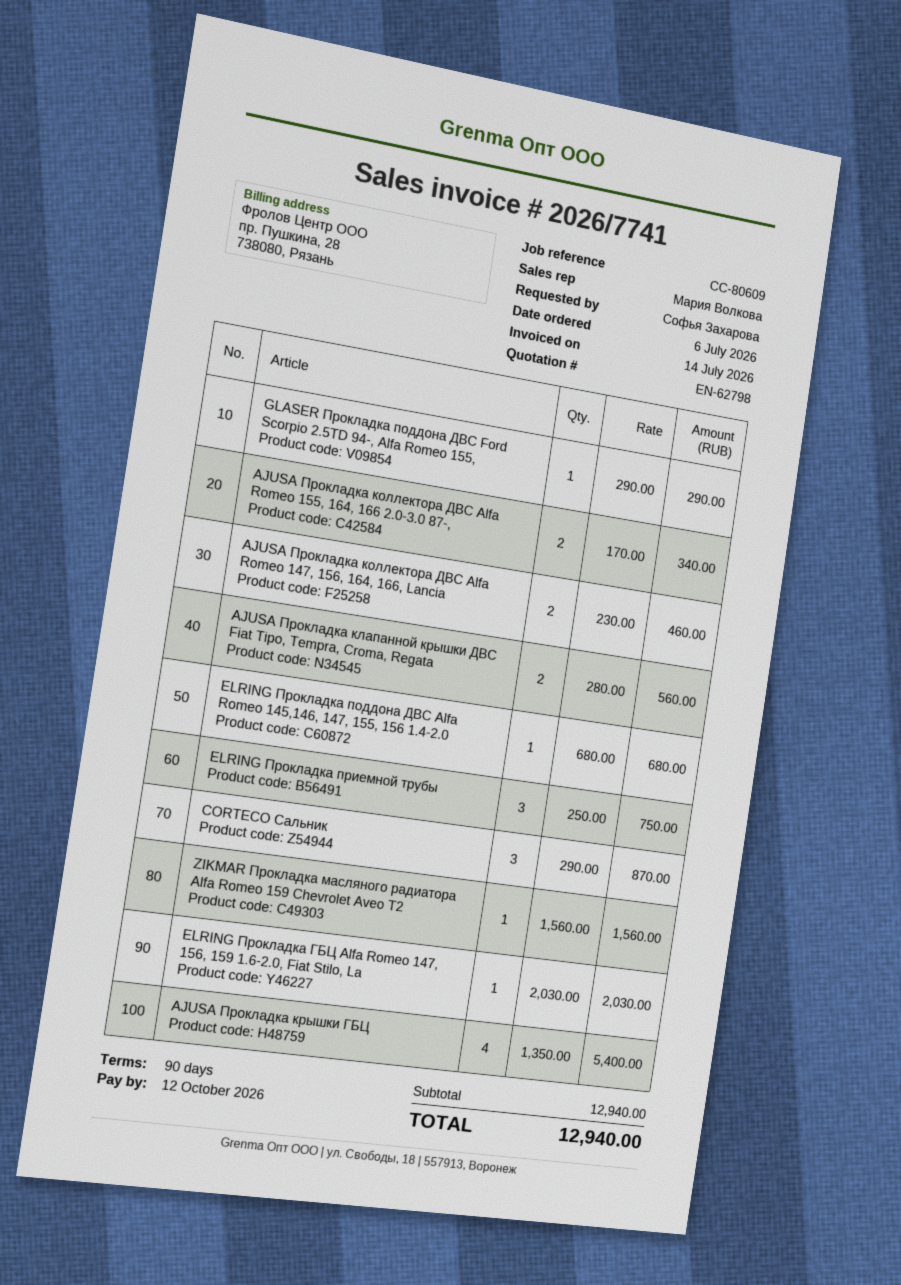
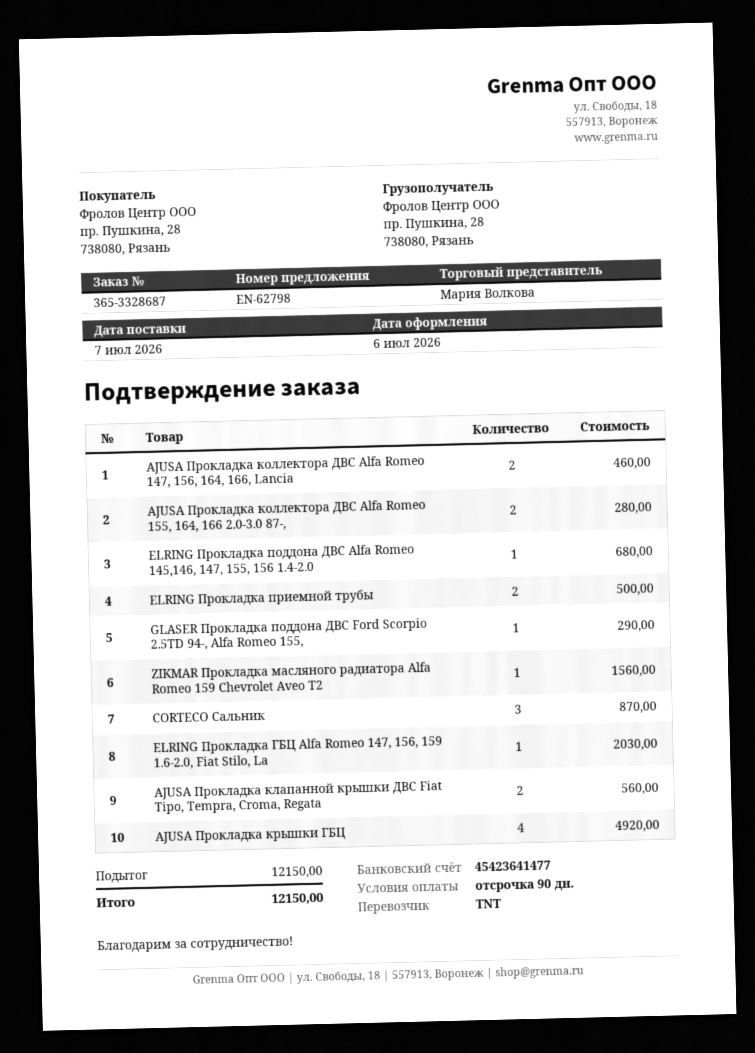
AJUSA Прокладка коллектора ДВС Alfa Romeo 155, 164, 166 2.0-3.0 87-,: 2 for 340.00 -> 2 for 280.00
ELRING Прокладка приемной трубы: 3 for 750.00 -> 2 for 500.00
AJUSA Прокладка крышки ГБЦ: 4 for 5400.00 -> 4 for 4920.00
subtotal: 12940.00 -> 12150.00
total: 12940.00 -> 12150.00

